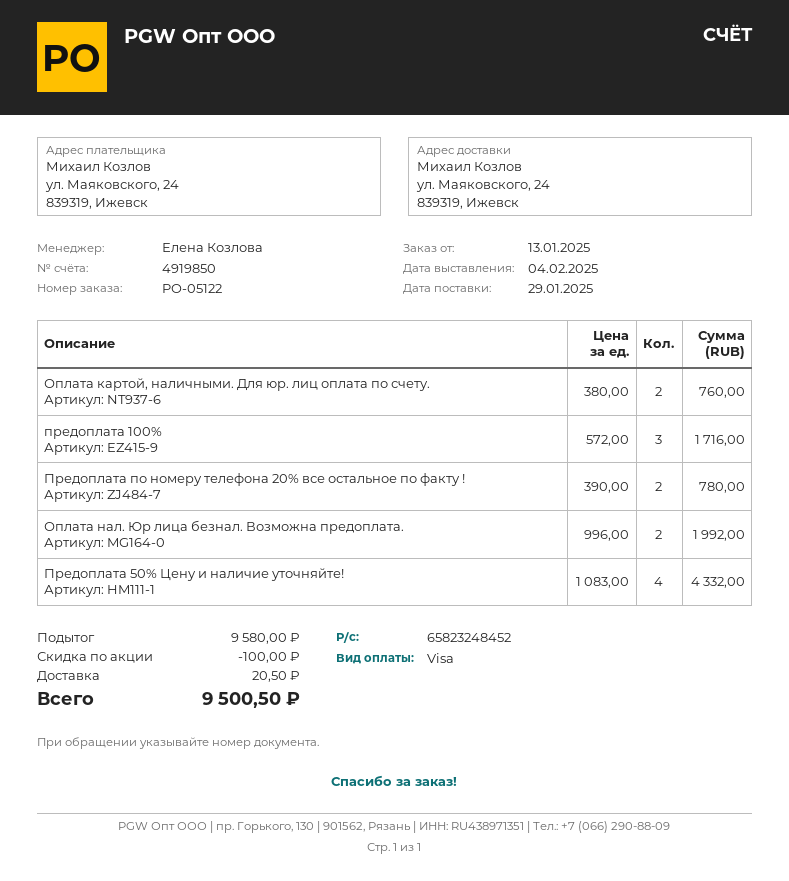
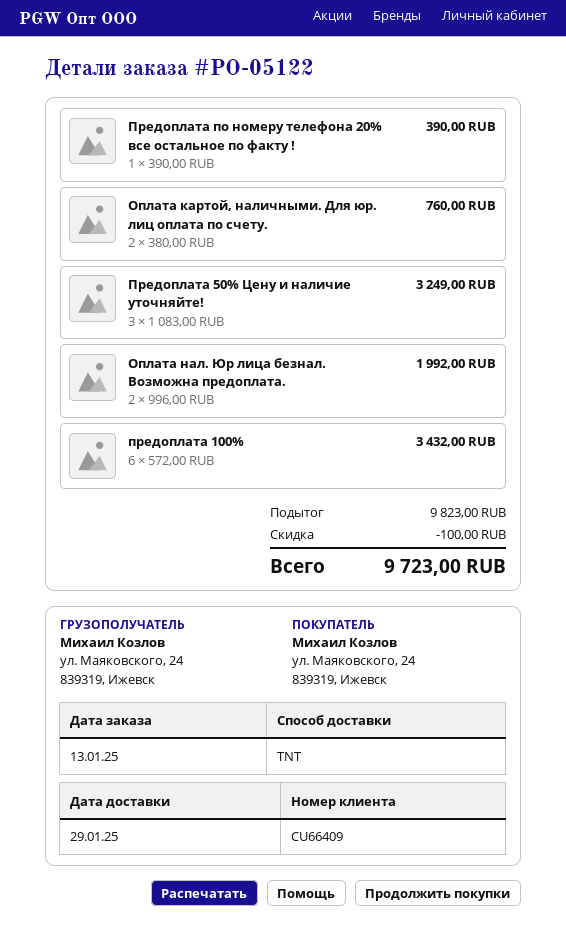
предоплата 100%: 3 x 572.00 = 1716.00 -> 6 x 572.00 = 3432.00
Предоплата по номеру телефона 20% все остальное по факту !: 2 x 390.00 = 780.00 -> 1 x 390.00 = 390.00
Предоплата 50% Цену и наличие уточняйте!: 4 x 1083.00 = 4332.00 -> 3 x 1083.00 = 3249.00
subtotal: 9580.00 -> 9823.00
shipping: 20.50 -> none
total: 9500.50 -> 9723.00

